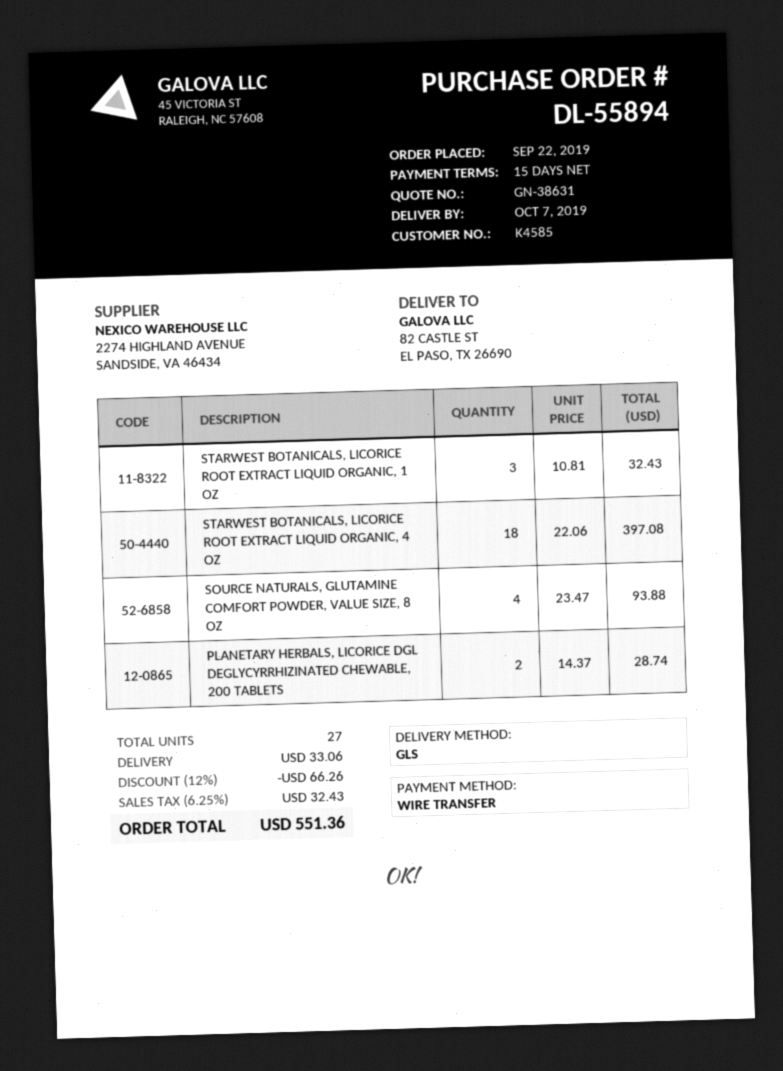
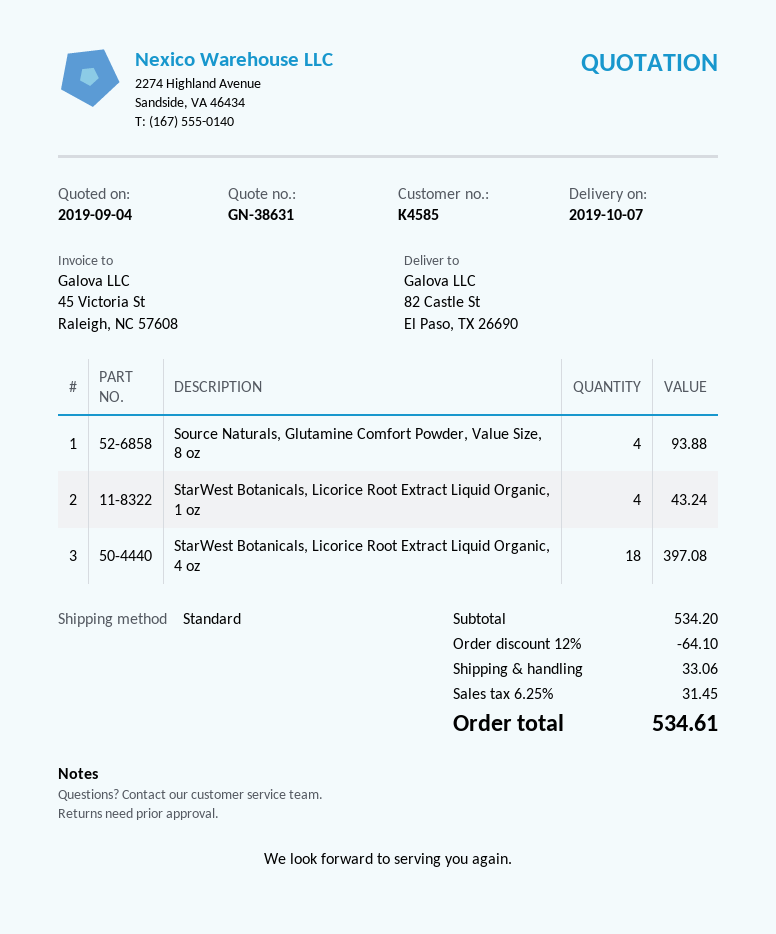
shipping method: GLS -> standard
STARWEST BOTANICALS, LICORICE ROOT EXTRACT LIQUID ORGANIC, 1 OZ: 3 for 32.43 -> 4 for 43.24
PLANETARY HERBALS, LICORICE DGL DEGLYCYRRHIZINATED CHEWABLE, 200 TABLETS: 2 for 28.74 -> none
discount: 12% = 66.26 -> 12% = 64.10
tax: 6.25% = 32.43 -> 6.25% = 31.45
total: 551.36 -> 534.61

